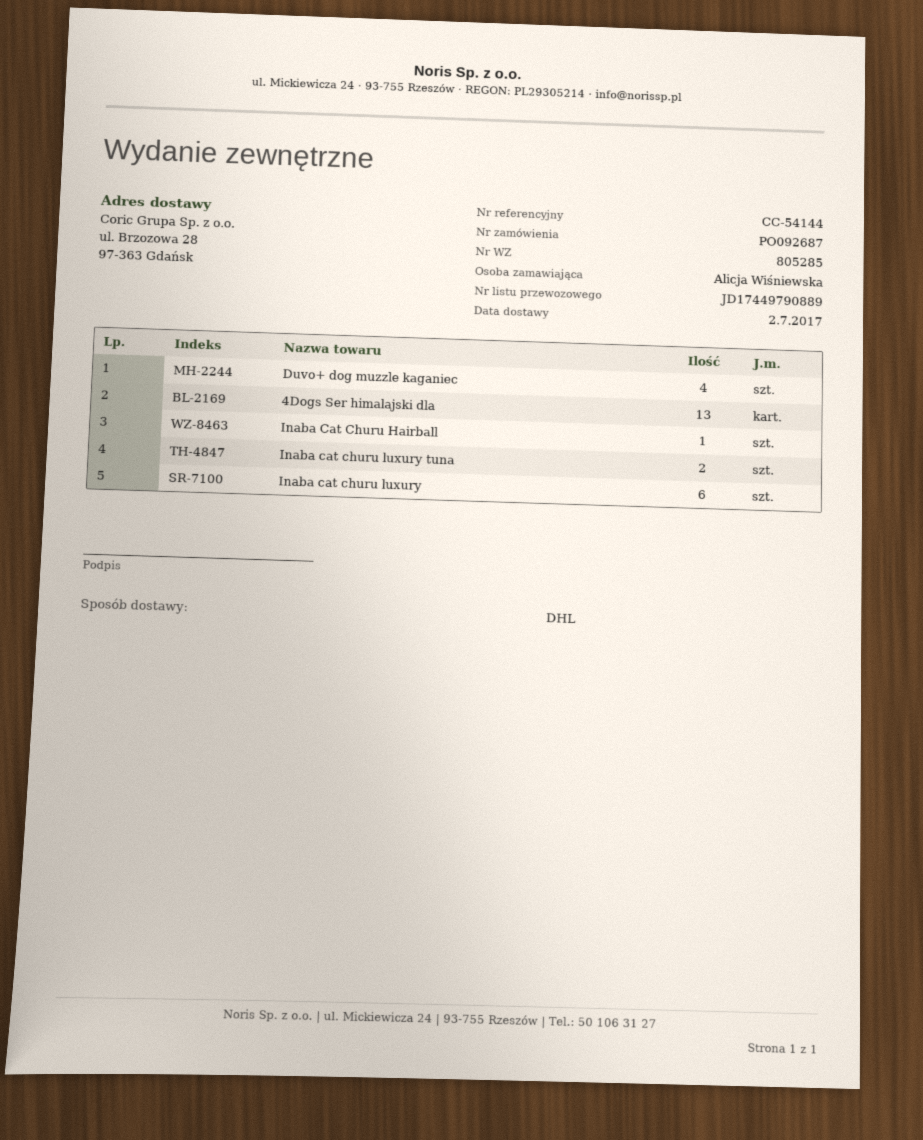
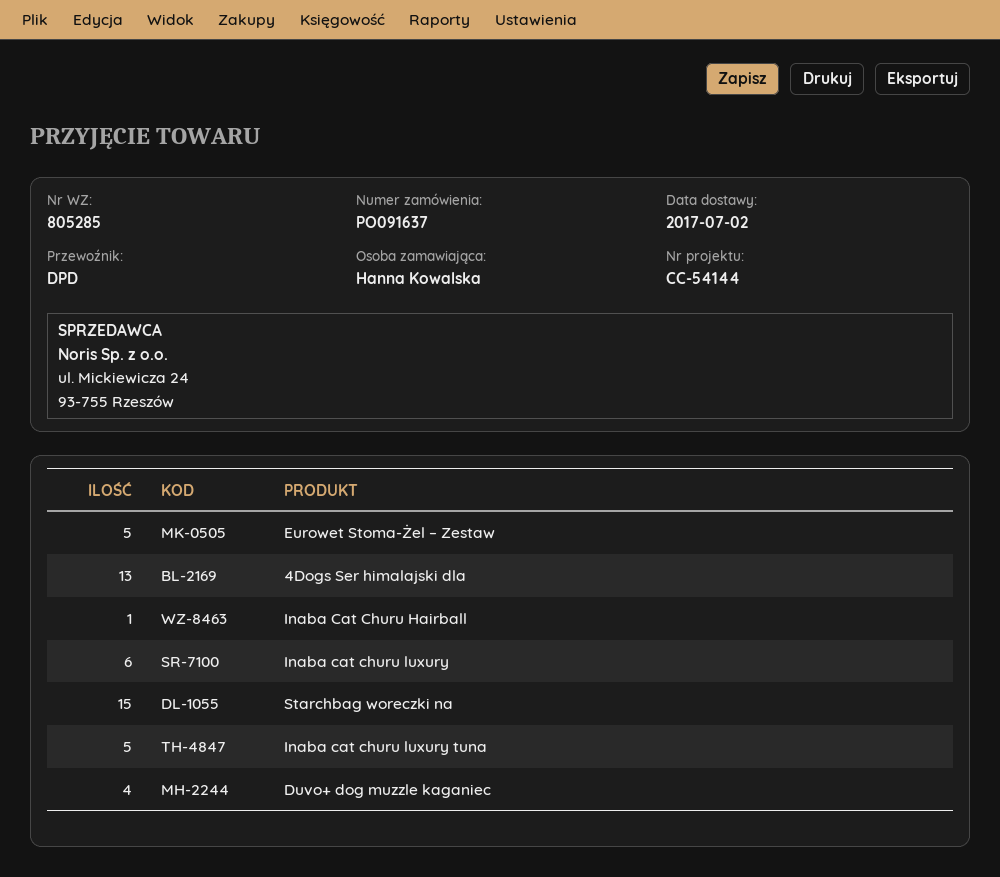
order number: PO092687 -> PO091637
ordered by: Alicja Wiśniewska -> Hanna Kowalska
shipping method: DHL -> DPD
Inaba cat churu luxury tuna: 2 -> 5
Eurowet Stoma-Żel – Zestaw: none -> 5
Starchbag woreczki na: none -> 15

